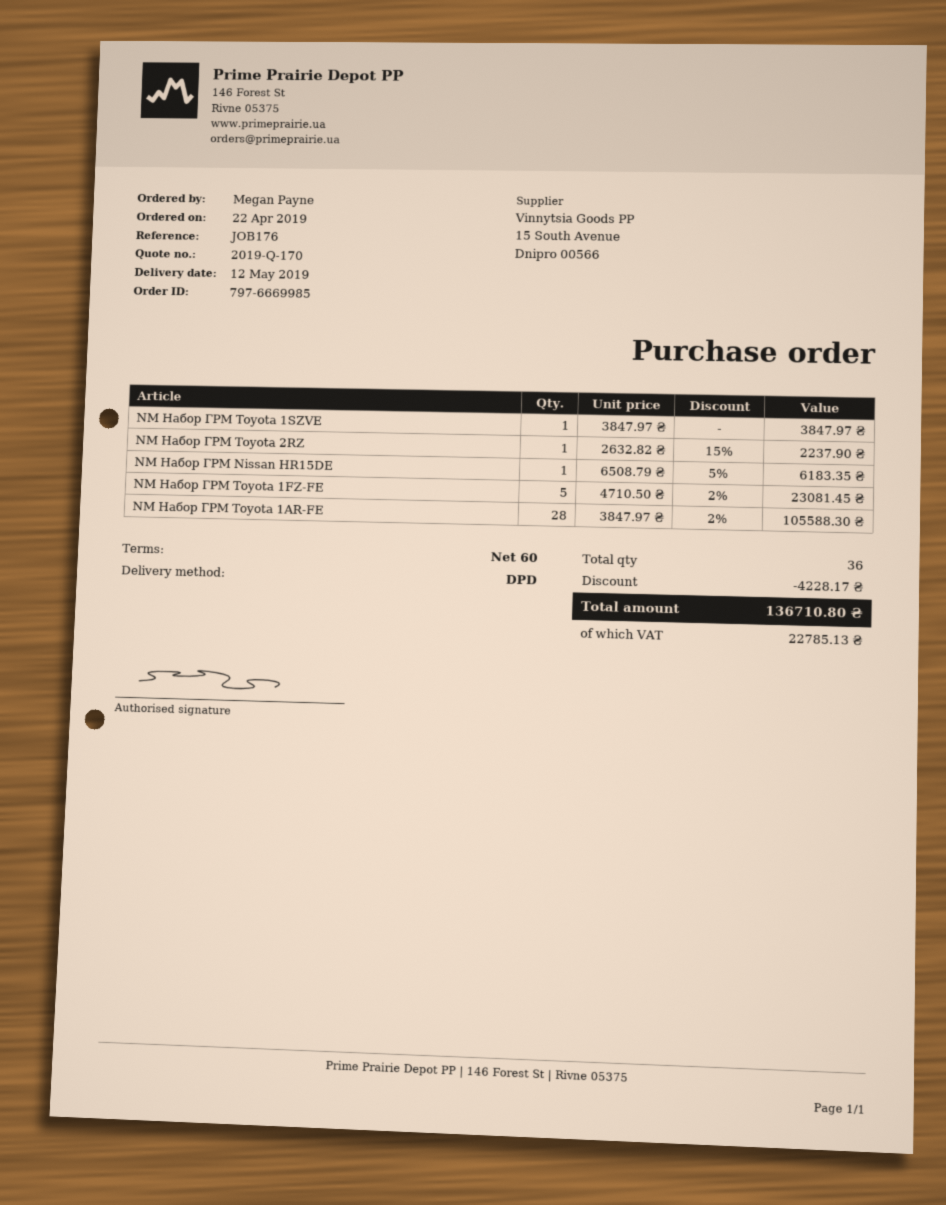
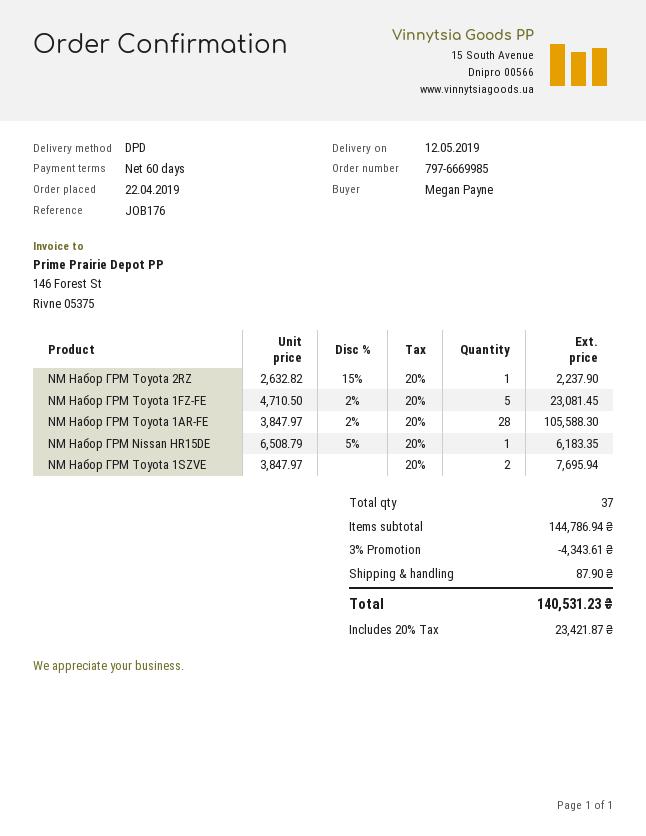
NM Набор ГРМ Toyota 1SZVE: 1 x 3847.97 = 3847.97 -> 2 x 3847.97 = 7695.94
total quantity: 36 -> 37
discount: 4228.17 -> 4343.61
shipping: none -> 87.90
tax: 22785.13 -> 23421.87
total: 136710.80 -> 140531.23

